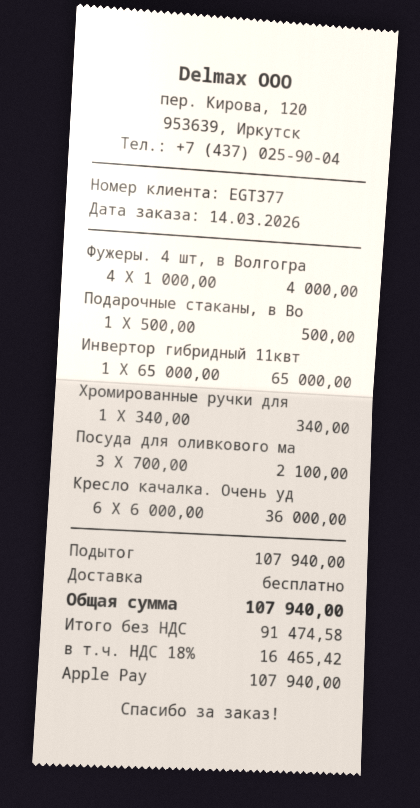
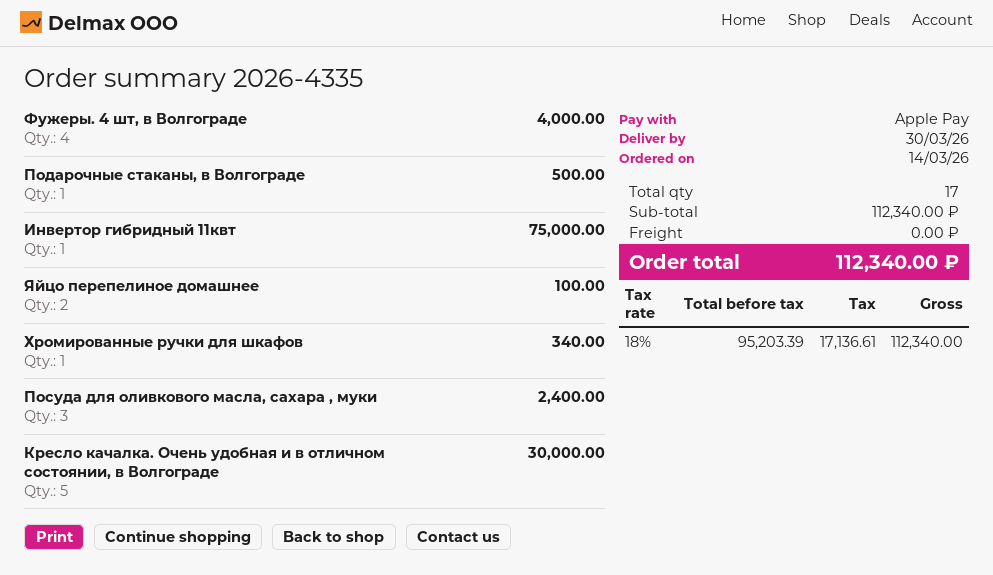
Инвертор гибридный 11квт: 1 for 65000.00 -> 1 for 75000.00
Посуда для оливкового ма: 3 for 2100.00 -> 3 for 2400.00
Кресло качалка. Очень уд: 6 for 36000.00 -> 5 for 30000.00
Яйцо перепелиное домашнее: none -> 2 for 100.00
subtotal: 107940.00 -> 112340.00
net: 91474.58 -> 95203.39
tax: 18% = 16465.42 -> 18% = 17136.61
total: 107940.00 -> 112340.00

